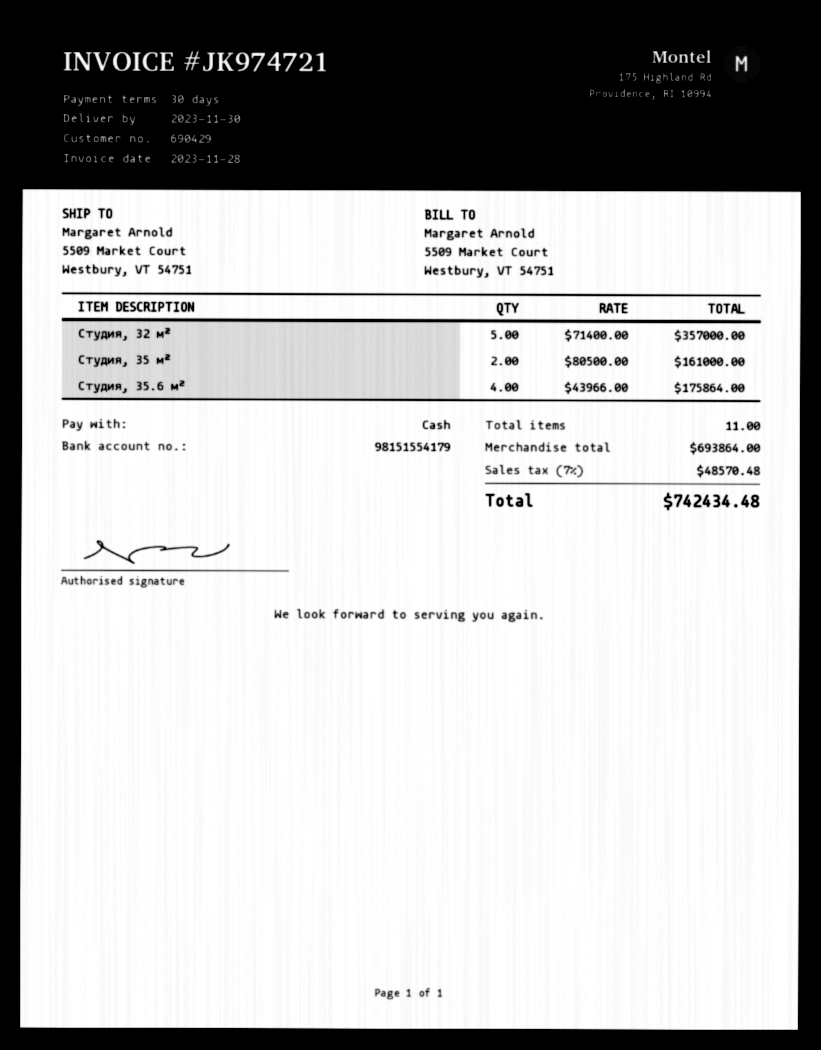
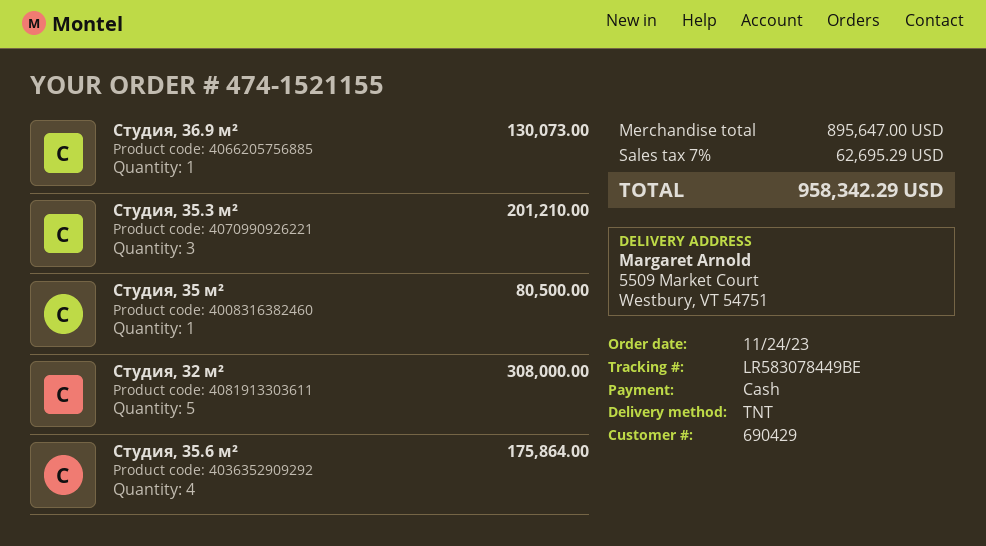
Студия, 32 м²: 5 for 357000.00 -> 5 for 308000.00
Студия, 35 м²: 2 for 161000.00 -> 1 for 80500.00
Студия, 36.9 м²: none -> 1 for 130073.00
Студия, 35.3 м²: none -> 3 for 201210.00
subtotal: 693864.00 -> 895647.00
tax: 7% = 48570.48 -> 7% = 62695.29
total: 742434.48 -> 958342.29

